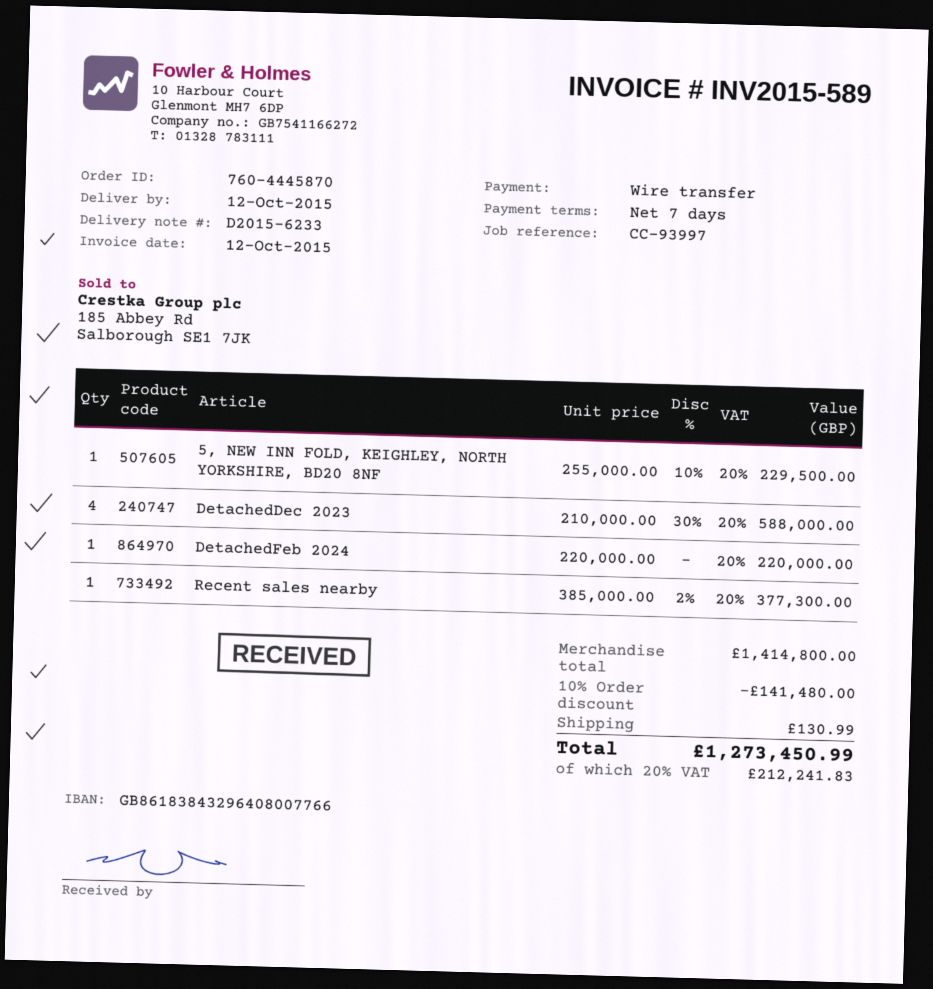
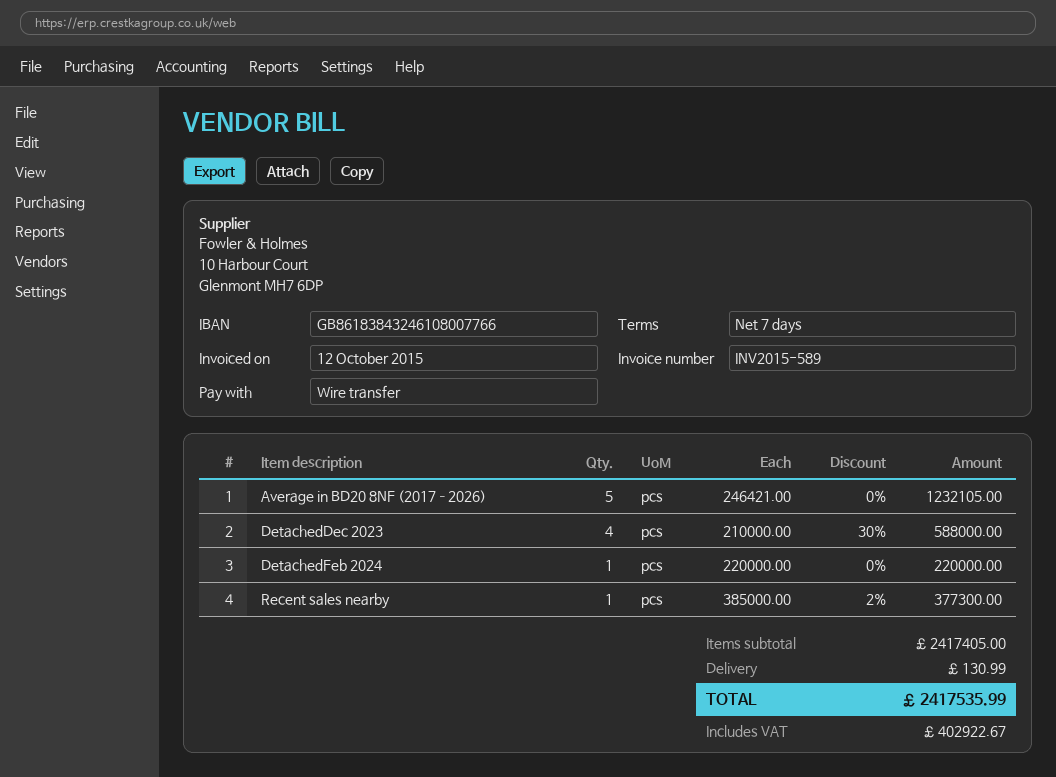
bank account: GB86183843296408007766 -> GB86183843246108007766
5, NEW INN FOLD, KEIGHLEY, NORTH YORKSHIRE, BD20 8NF: 1 x 255000.00 - 10% = 229500.00 -> none
Average in BD20 8NF (2017–2026): none -> 5 x 246421.00 = 1232105.00
subtotal: 1414800.00 -> 2417405.00
discount: 10% = 141480.00 -> none
tax: 212241.83 -> 402922.67
total: 1273450.99 -> 2417535.99

